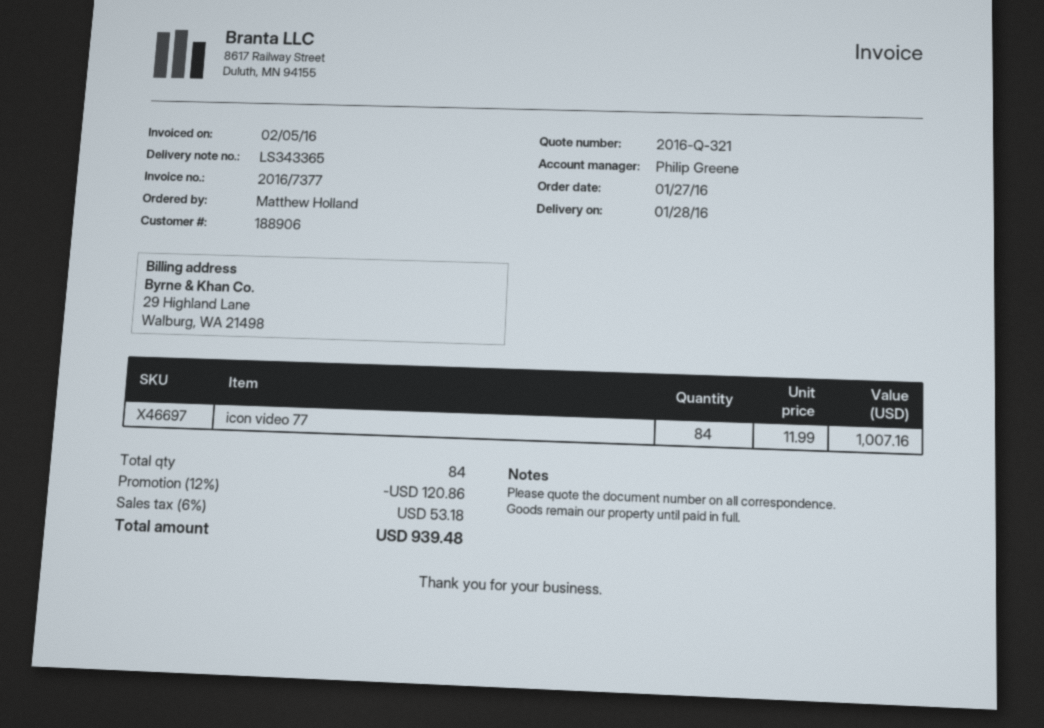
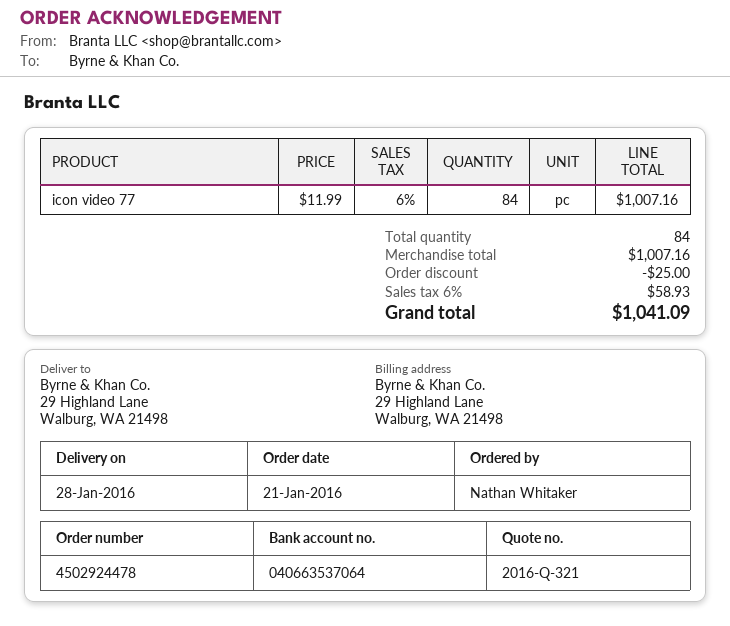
order date: 2016-01-27 -> 2016-01-21
ordered by: Matthew Holland -> Nathan Whitaker
discount: 120.86 -> 25.00
tax: 6% = 53.18 -> 6% = 58.93
total: 939.48 -> 1041.09

